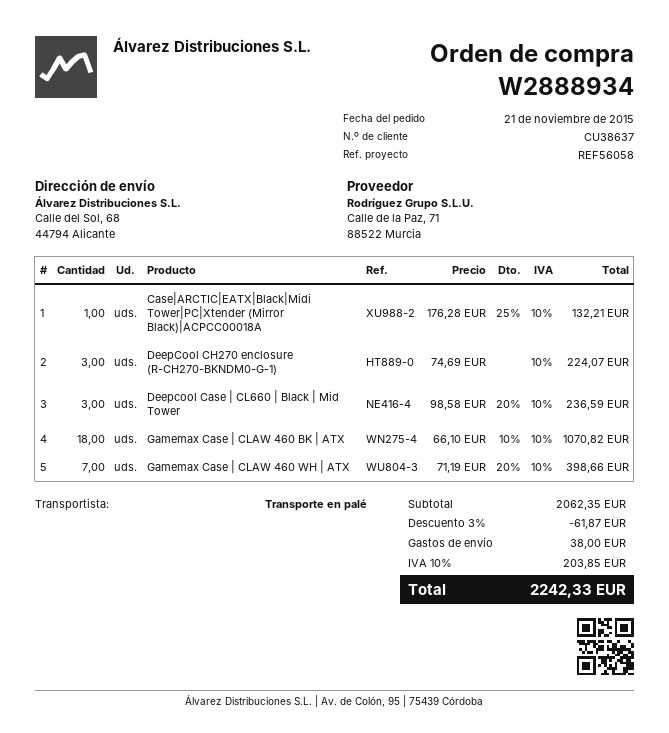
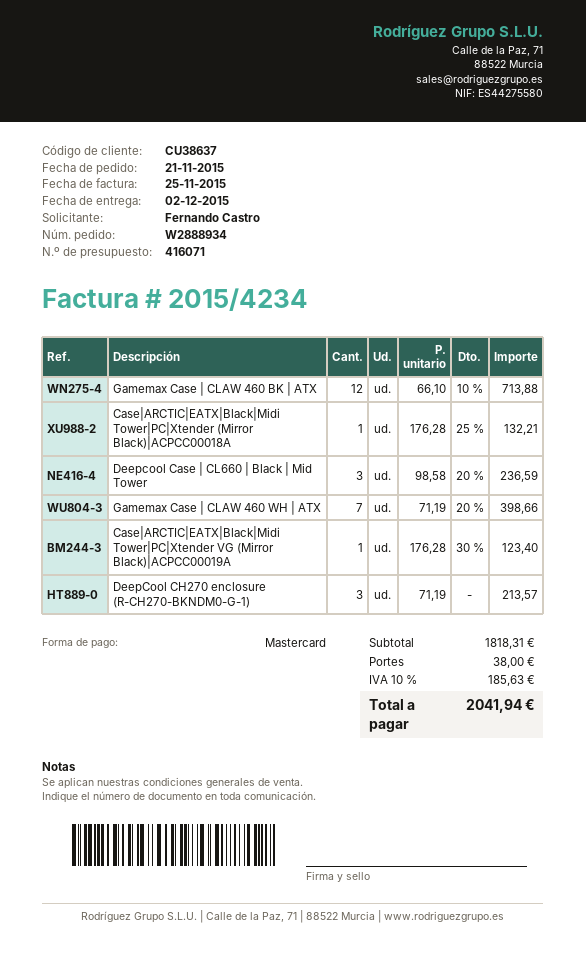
DeepCool CH270 enclosure (R-CH270-BKNDM0-G-1): 3 x 74.69 = 224.07 -> 3 x 71.19 = 213.57
Gamemax Case | CLAW 460 BK | ATX: 18 x 66.10 - 10% = 1070.82 -> 12 x 66.10 - 10% = 713.88
Case|ARCTIC|EATX|Black|Midi Tower|PC|Xtender VG (Mirror Black)|ACPCC00019A: none -> 1 x 176.28 - 30% = 123.40
subtotal: 2062.35 -> 1818.31
discount: 3% = 61.87 -> none
tax: 10% = 203.85 -> 10% = 185.63
total: 2242.33 -> 2041.94

